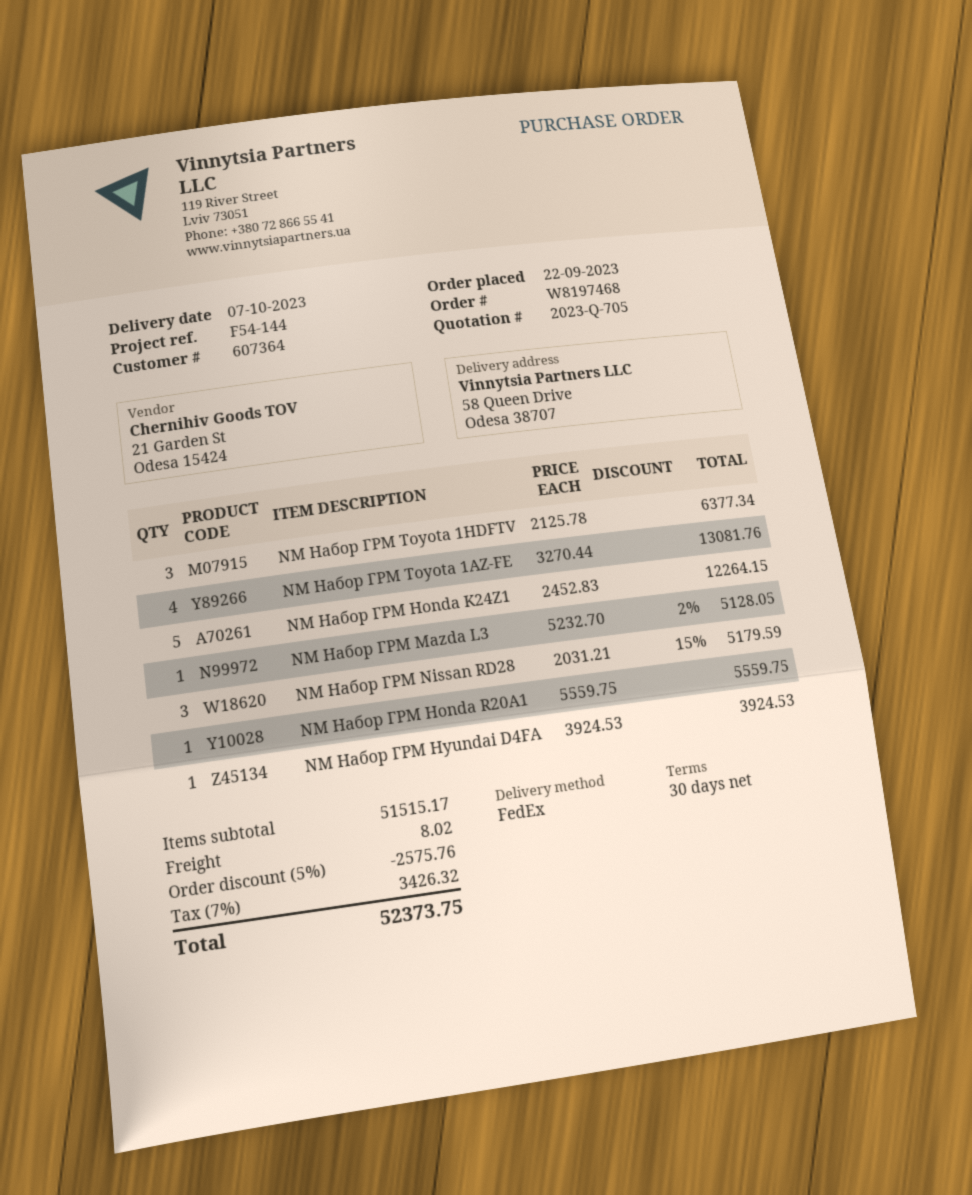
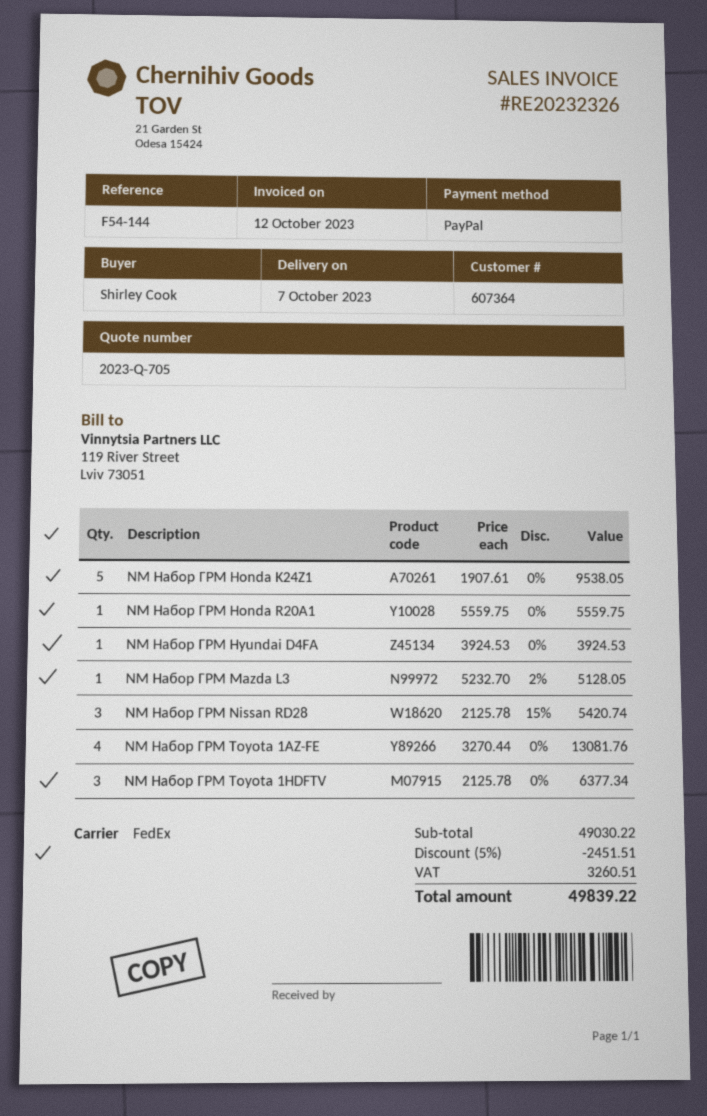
NM Набор ГРМ Honda K24Z1: 5 x 2452.83 = 12264.15 -> 5 x 1907.61 = 9538.05
NM Набор ГРМ Nissan RD28: 3 x 2031.21 - 15% = 5179.59 -> 3 x 2125.78 - 15% = 5420.74
subtotal: 51515.17 -> 49030.22
discount: 5% = 2575.76 -> 5% = 2451.51
shipping: 8.02 -> none
tax: 3426.32 -> 3260.51
total: 52373.75 -> 49839.22

